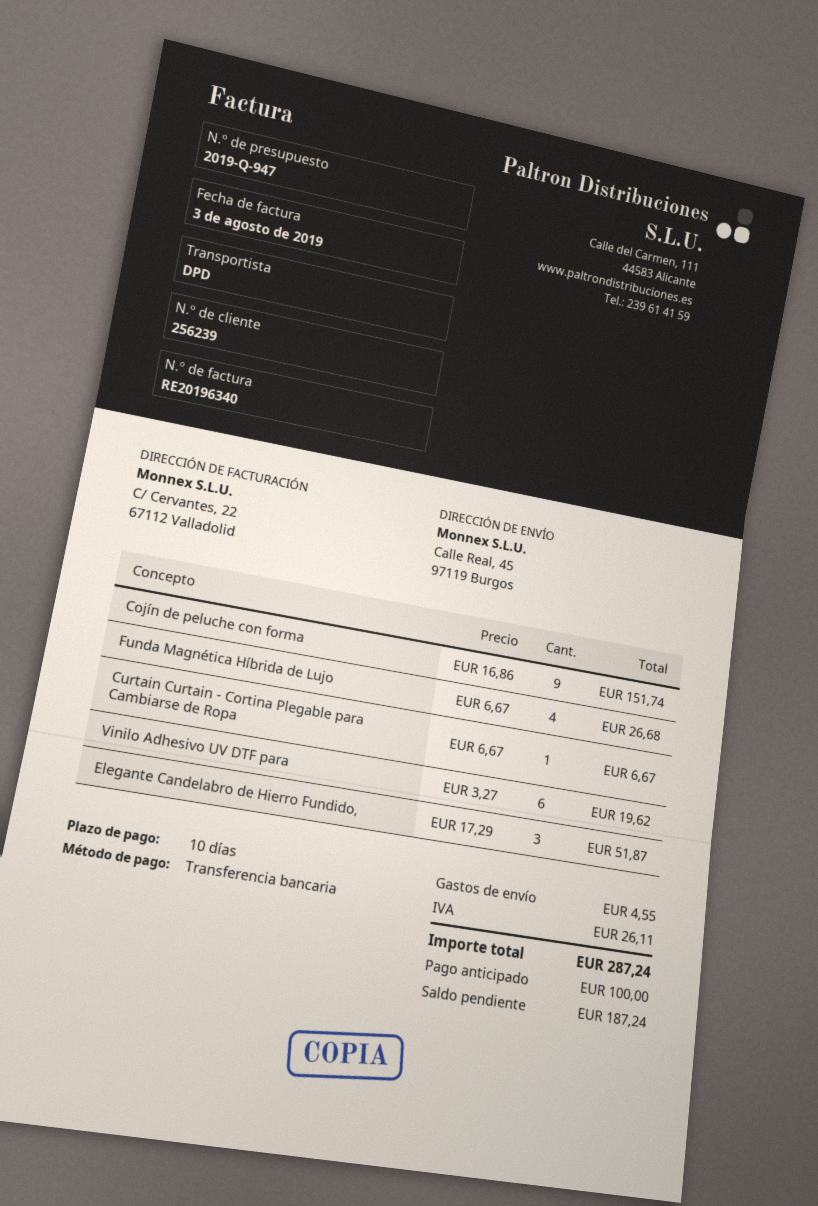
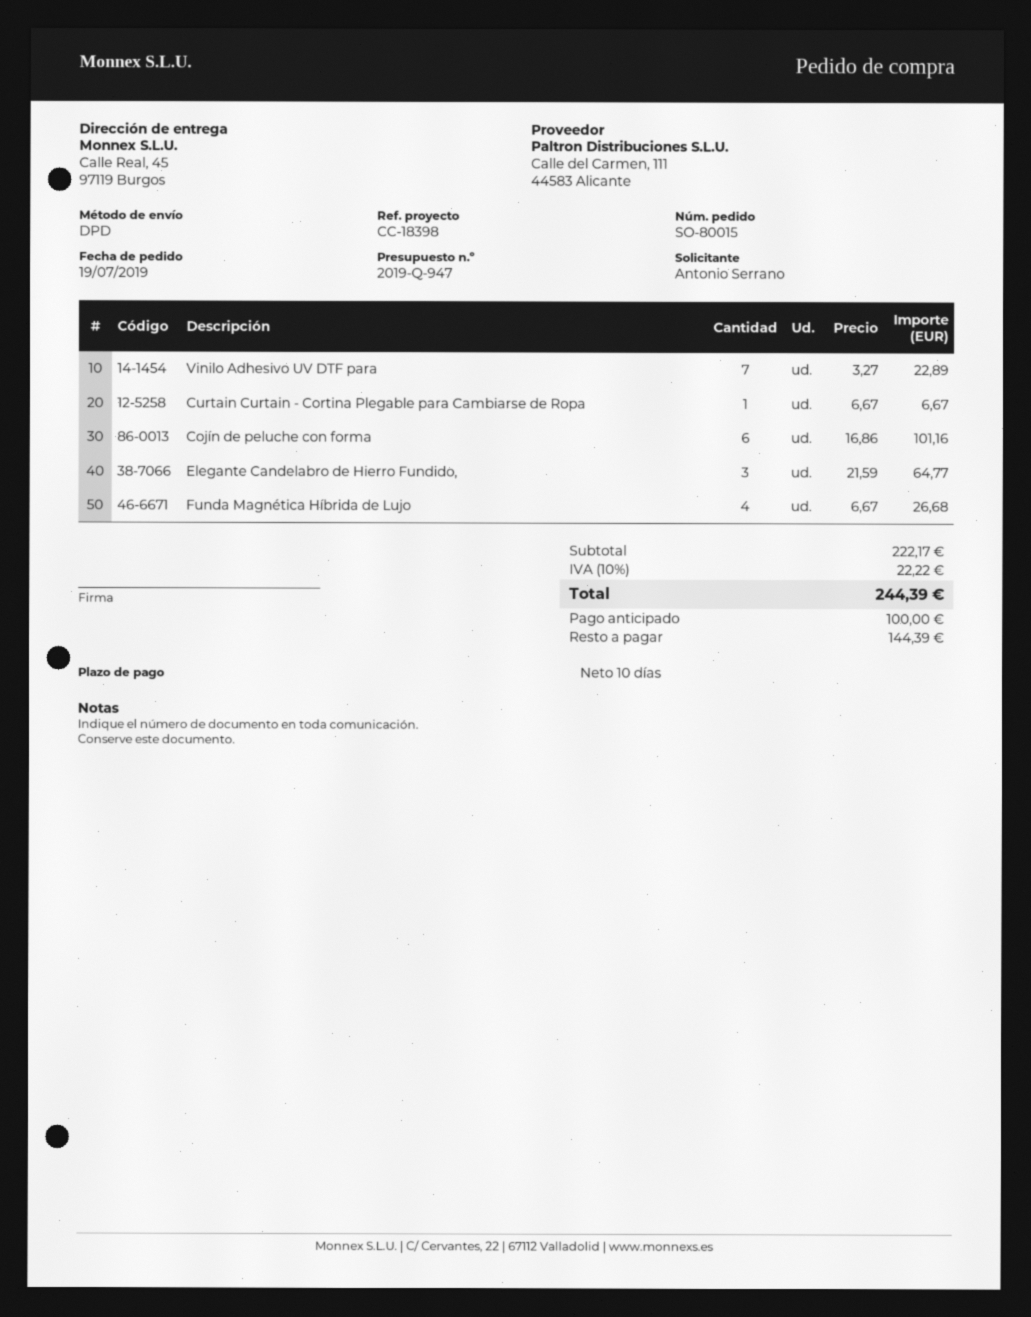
Cojín de peluche con forma: 9 x 16.86 = 151.74 -> 6 x 16.86 = 101.16
Vinilo Adhesivo UV DTF para: 6 x 3.27 = 19.62 -> 7 x 3.27 = 22.89
Elegante Candelabro de Hierro Fundido,: 3 x 17.29 = 51.87 -> 3 x 21.59 = 64.77
shipping: 4.55 -> none
tax: 26.11 -> 22.22
total: 287.24 -> 244.39
balance: 187.24 -> 144.39

